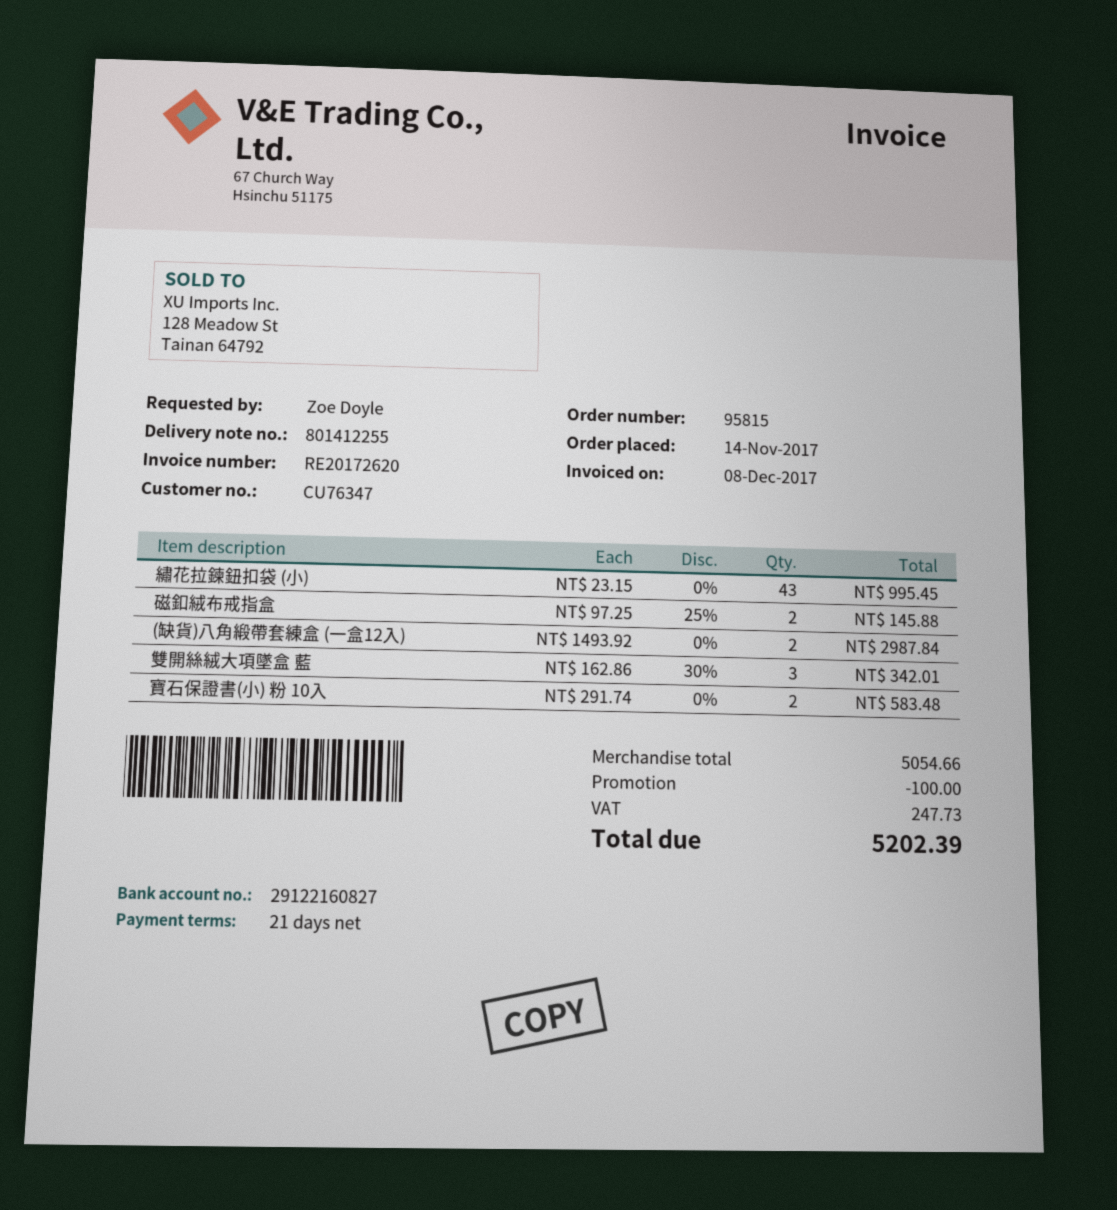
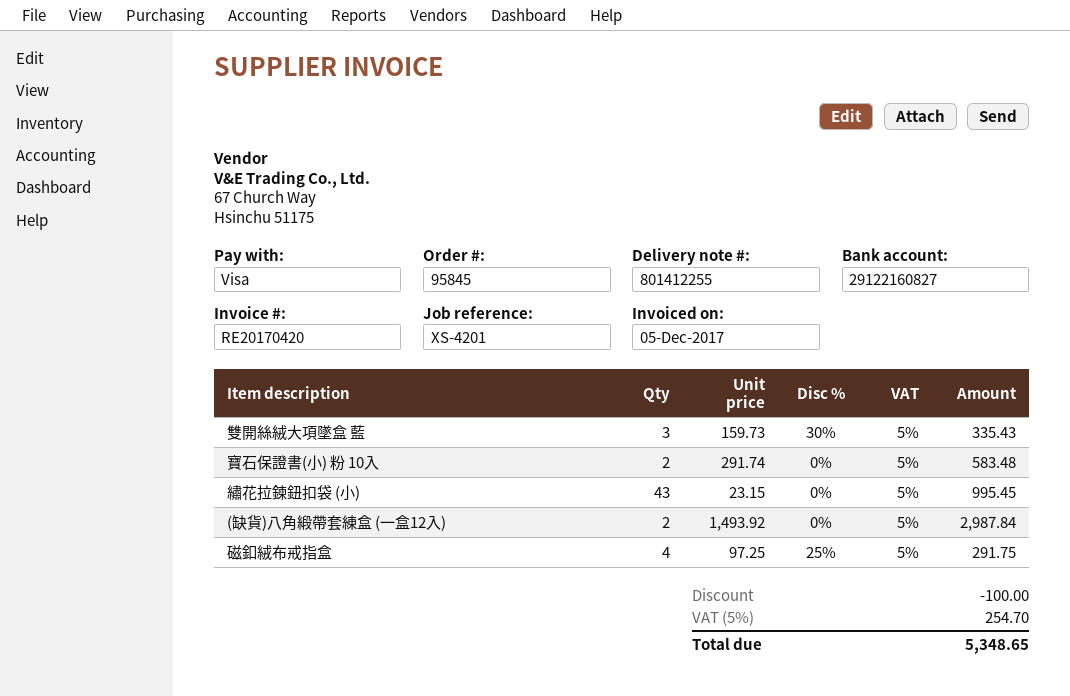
order number: 95815 -> 95845
invoice number: RE20172620 -> RE20170420
invoice date: 2017-12-08 -> 2017-12-05
磁釦絨布戒指盒: 2 x 97.25 - 25% = 145.88 -> 4 x 97.25 - 25% = 291.75
雙開絲絨大項墜盒 藍: 3 x 162.86 - 30% = 342.01 -> 3 x 159.73 - 30% = 335.43
tax: 247.73 -> 254.70
total: 5202.39 -> 5348.65

